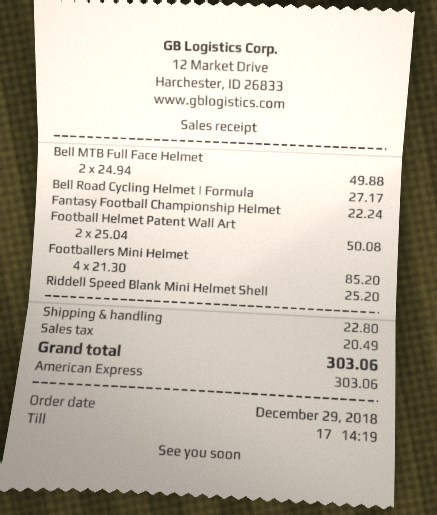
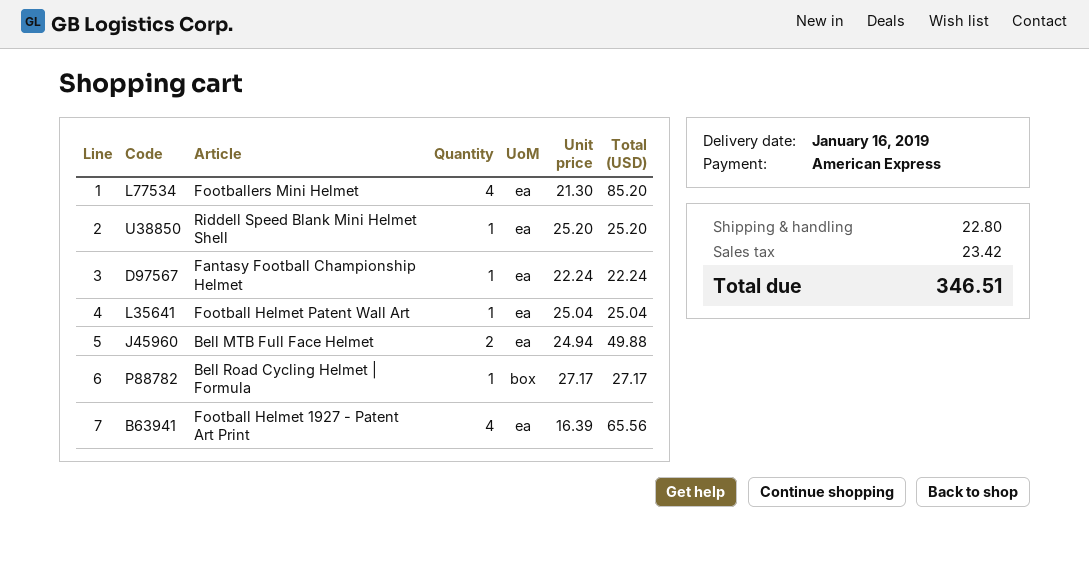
Football Helmet Patent Wall Art: 2 x 25.04 = 50.08 -> 1 x 25.04 = 25.04
Football Helmet 1927 - Patent Art Print: none -> 4 x 16.39 = 65.56
tax: 20.49 -> 23.42
total: 303.06 -> 346.51

